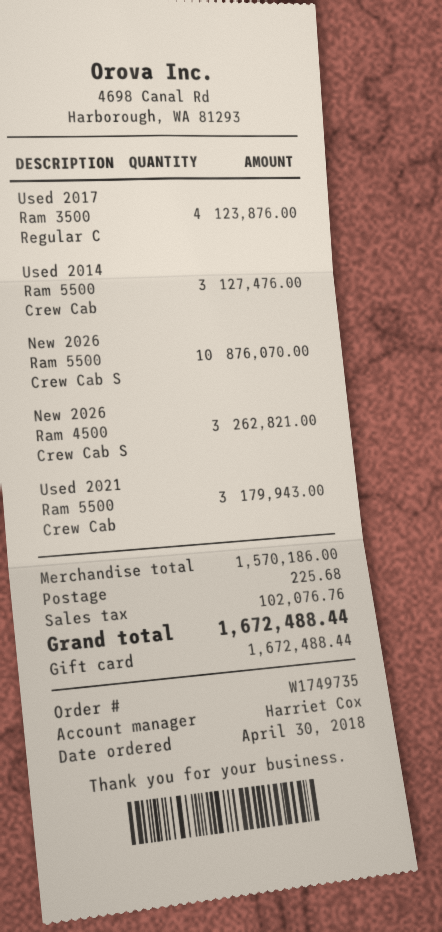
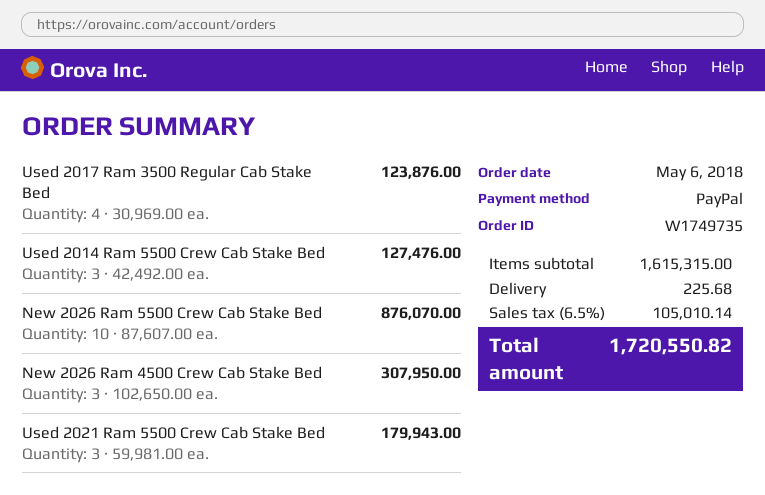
order date: 2018-04-30 -> 2018-05-06
payment method: gift card -> PayPal
New 2026 Ram 4500 Crew Cab S: 3 for 262821.00 -> 3 for 307950.00
subtotal: 1570186.00 -> 1615315.00
tax: 102076.76 -> 105010.14
total: 1672488.44 -> 1720550.82

